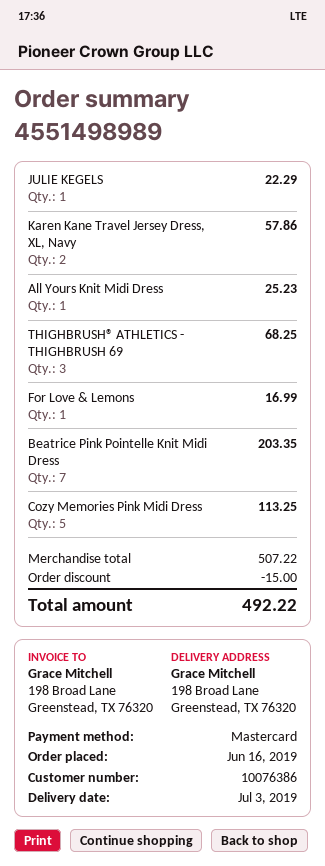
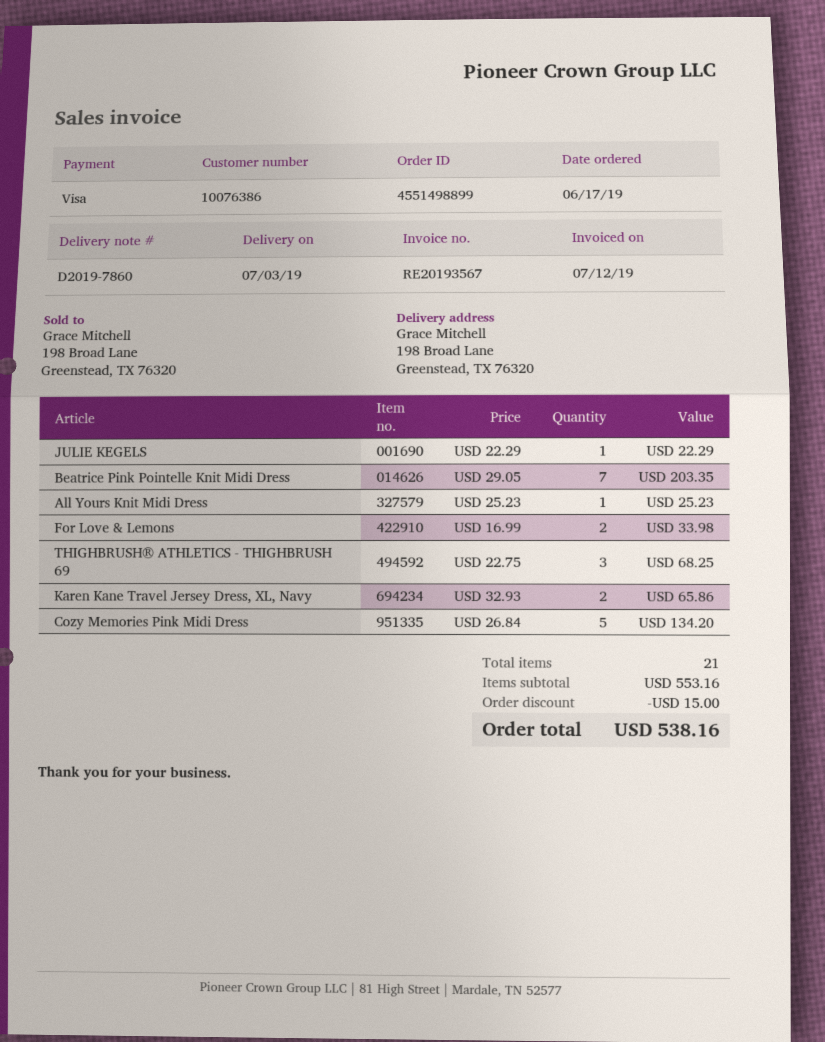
order number: 4551498989 -> 4551498899
order date: 2019-06-16 -> 2019-06-17
payment method: Mastercard -> Visa
Karen Kane Travel Jersey Dress, XL, Navy: 2 for 57.86 -> 2 for 65.86
For Love & Lemons: 1 for 16.99 -> 2 for 33.98
Cozy Memories Pink Midi Dress: 5 for 113.25 -> 5 for 134.20
subtotal: 507.22 -> 553.16
total: 492.22 -> 538.16

